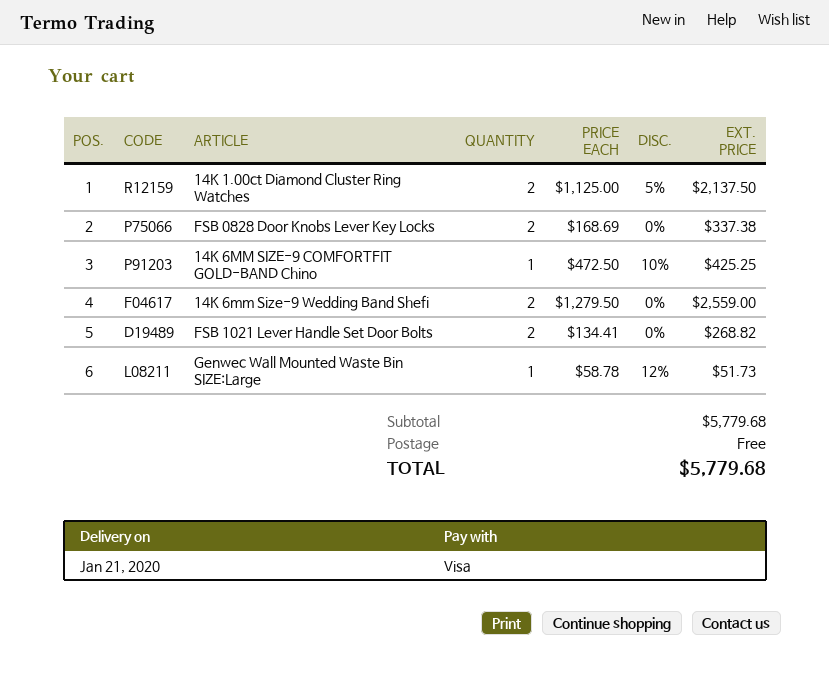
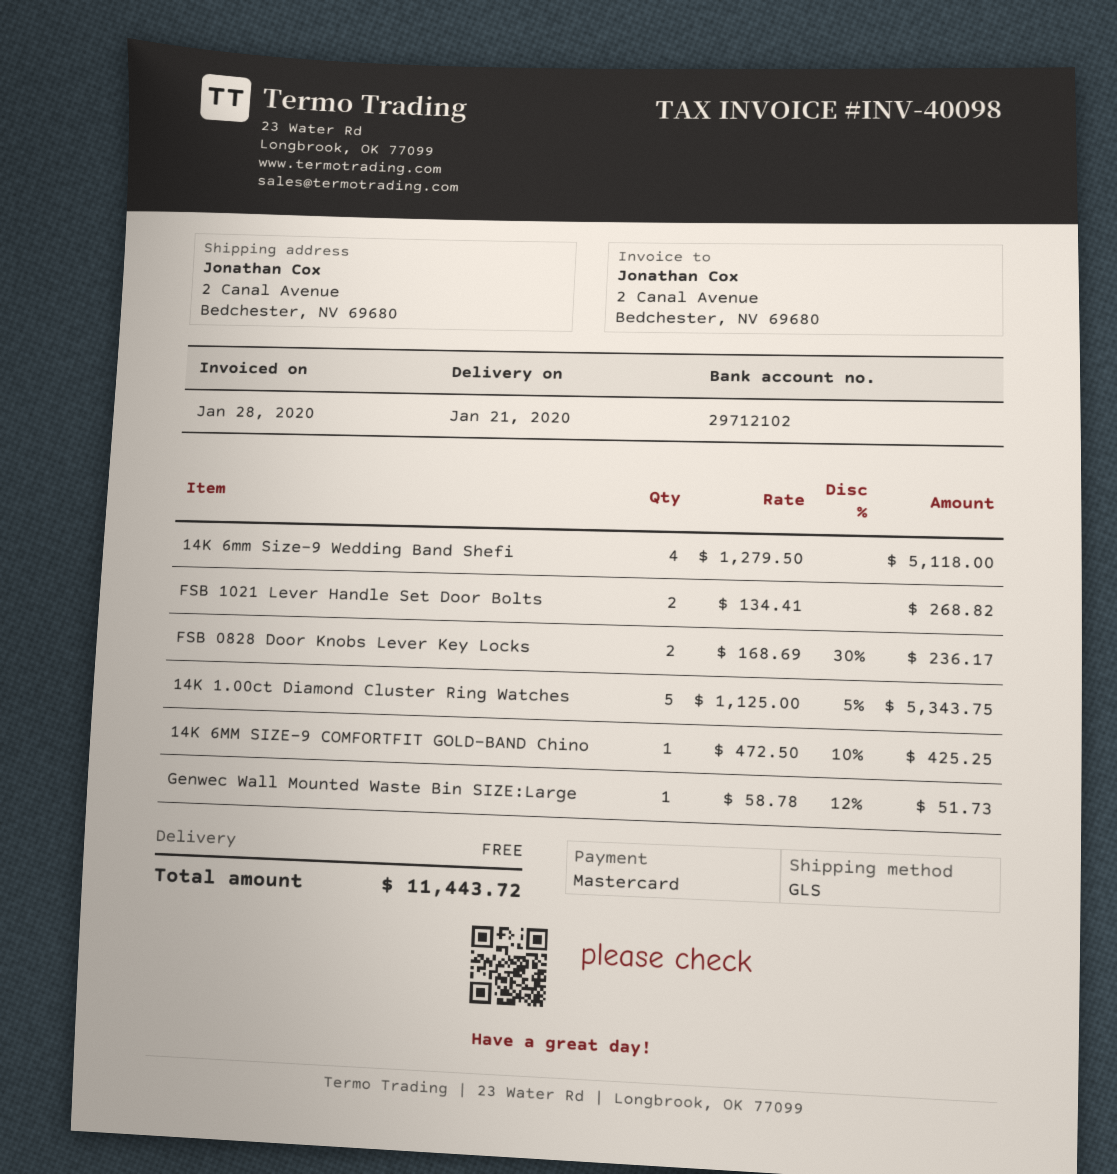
payment method: Visa -> Mastercard
14K 1.00ct Diamond Cluster Ring Watches: 2 x 1125.00 - 5% = 2137.50 -> 5 x 1125.00 - 5% = 5343.75
FSB 0828 Door Knobs Lever Key Locks: 2 x 168.69 = 337.38 -> 2 x 168.69 - 30% = 236.17
14K 6mm Size-9 Wedding Band Shefi: 2 x 1279.50 = 2559.00 -> 4 x 1279.50 = 5118.00
total: 5779.68 -> 11443.72

